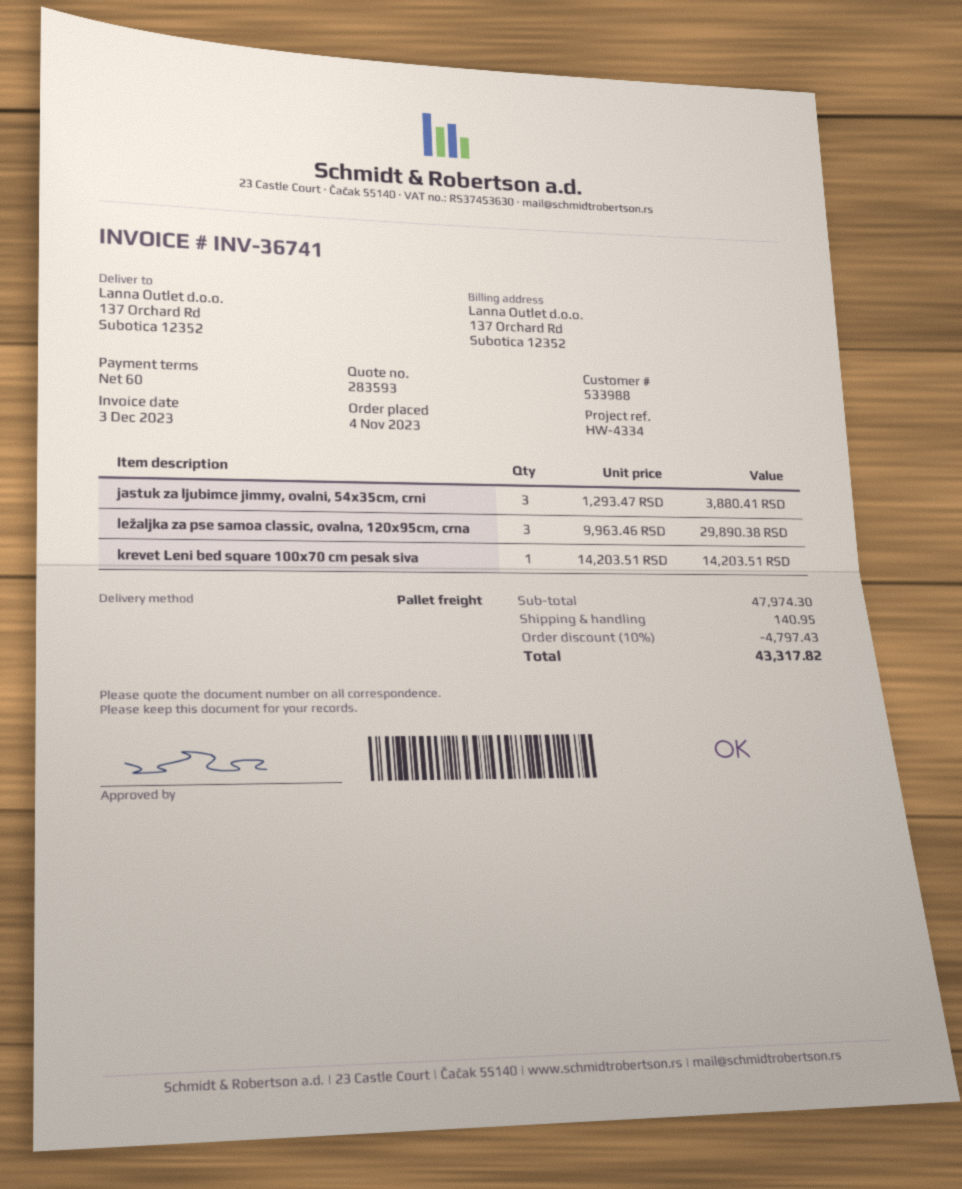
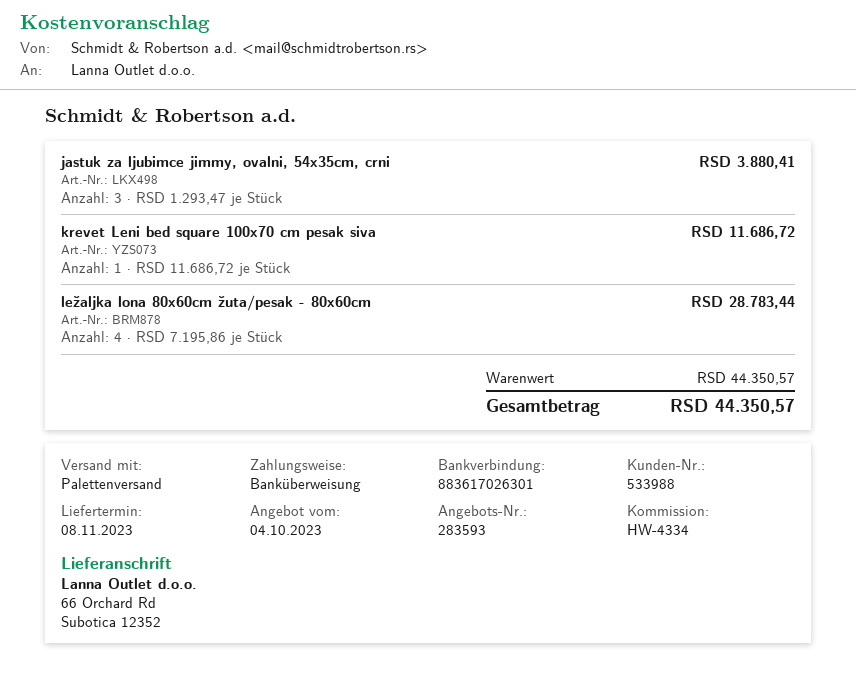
ship to: 137 Orchard Rd, Subotica 12352 -> 66 Orchard Rd, Subotica 12352
ležaljka za pse samoa classic, ovalna, 120x95cm, crna: 3 x 9963.46 = 29890.38 -> none
krevet Leni bed square 100x70 cm pesak siva: 1 x 14203.51 = 14203.51 -> 1 x 11686.72 = 11686.72
ležaljka lona 80x60cm žuta/pesak - 80x60cm: none -> 4 x 7195.86 = 28783.44
subtotal: 47974.30 -> 44350.57
discount: 10% = 4797.43 -> none
shipping: 140.95 -> none
total: 43317.82 -> 44350.57

